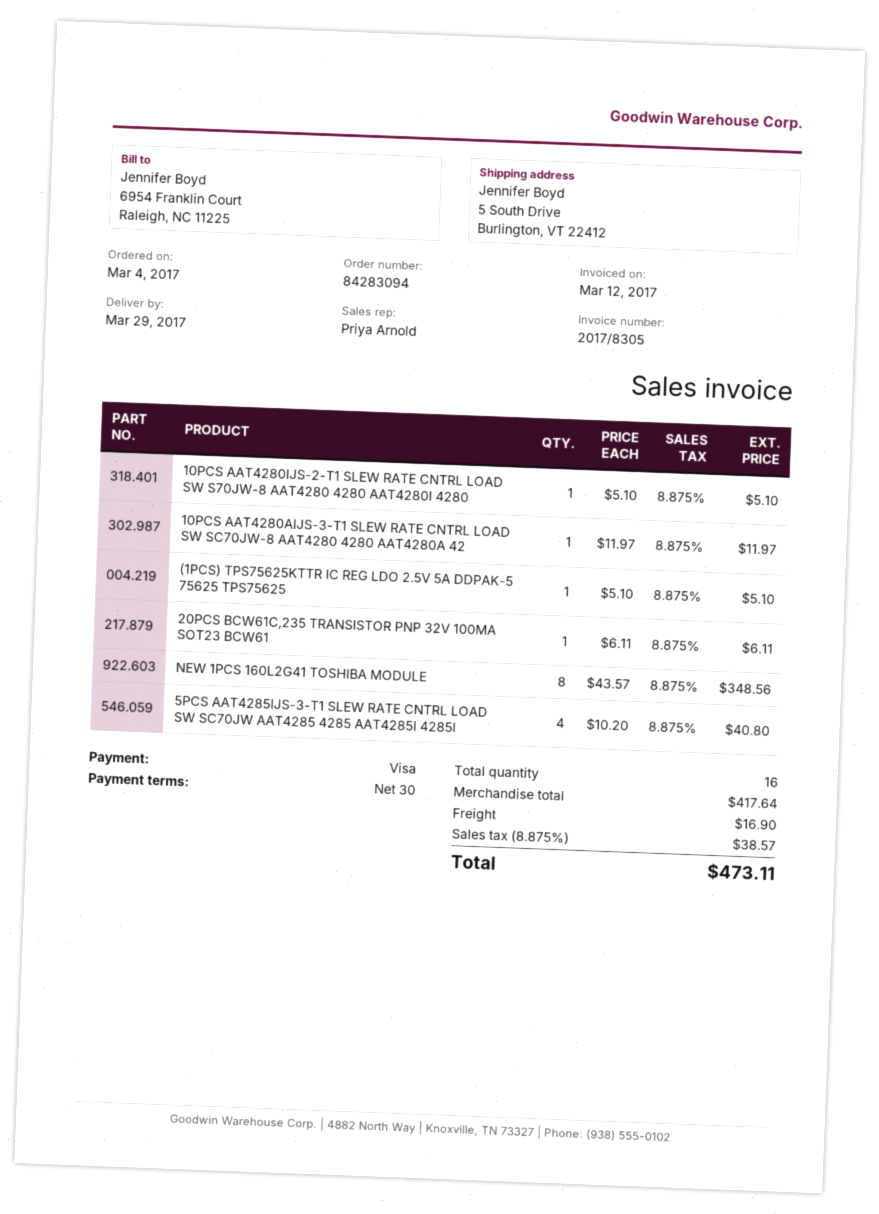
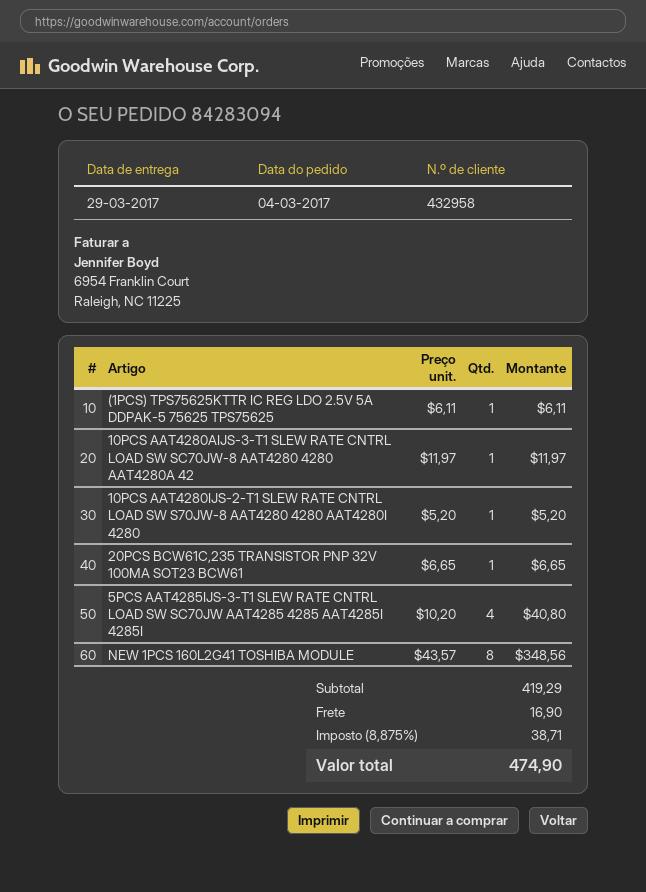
10PCS AAT4280IJS-2-T1 SLEW RATE CNTRL LOAD SW S70JW-8 AAT4280 4280 AAT4280I 4280: 1 x 5.10 = 5.10 -> 1 x 5.20 = 5.20
(1PCS) TPS75625KTTR IC REG LDO 2.5V 5A DDPAK-5 75625 TPS75625: 1 x 5.10 = 5.10 -> 1 x 6.11 = 6.11
20PCS BCW61C,235 TRANSISTOR PNP 32V 100MA SOT23 BCW61: 1 x 6.11 = 6.11 -> 1 x 6.65 = 6.65
subtotal: 417.64 -> 419.29
tax: 8.875% = 38.57 -> 8.875% = 38.71
total: 473.11 -> 474.90

